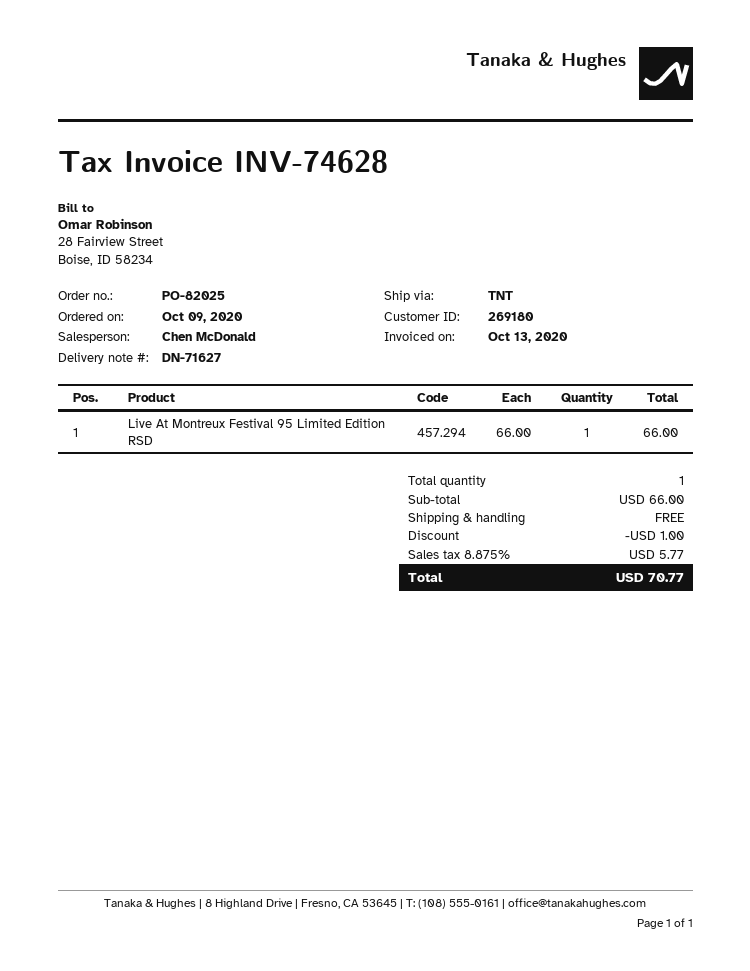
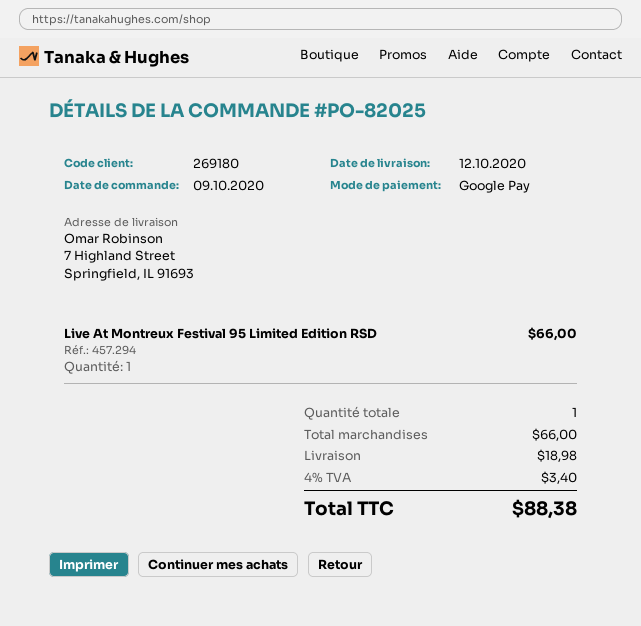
discount: 1.00 -> none
shipping: 0.00 -> 18.98
tax: 8.875% = 5.77 -> 4% = 3.40
total: 70.77 -> 88.38

